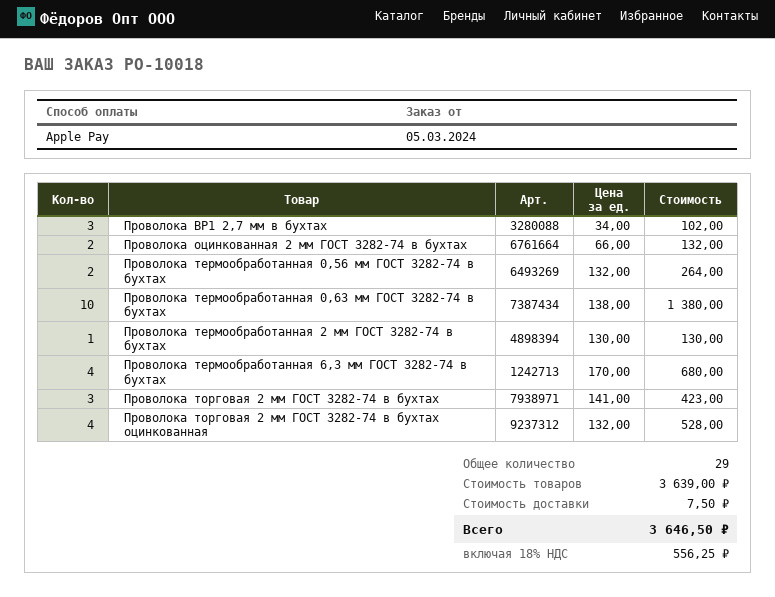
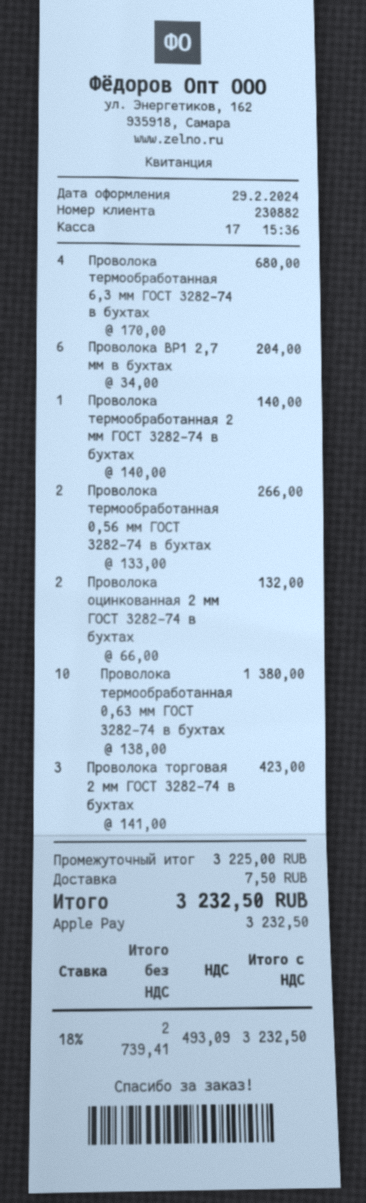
order date: 2024-03-05 -> 2024-02-29
Проволока ВР1 2,7 мм в бухтах: 3 x 34.00 = 102.00 -> 6 x 34.00 = 204.00
Проволока термообработанная 0,56 мм ГОСТ 3282-74 в бухтах: 2 x 132.00 = 264.00 -> 2 x 133.00 = 266.00
Проволока термообработанная 2 мм ГОСТ 3282-74 в бухтах: 1 x 130.00 = 130.00 -> 1 x 140.00 = 140.00
Проволока торговая 2 мм ГОСТ 3282-74 в бухтах оцинкованная: 4 x 132.00 = 528.00 -> none
subtotal: 3639.00 -> 3225.00
tax: 18% = 556.25 -> 18% = 493.09
total: 3646.50 -> 3232.50

